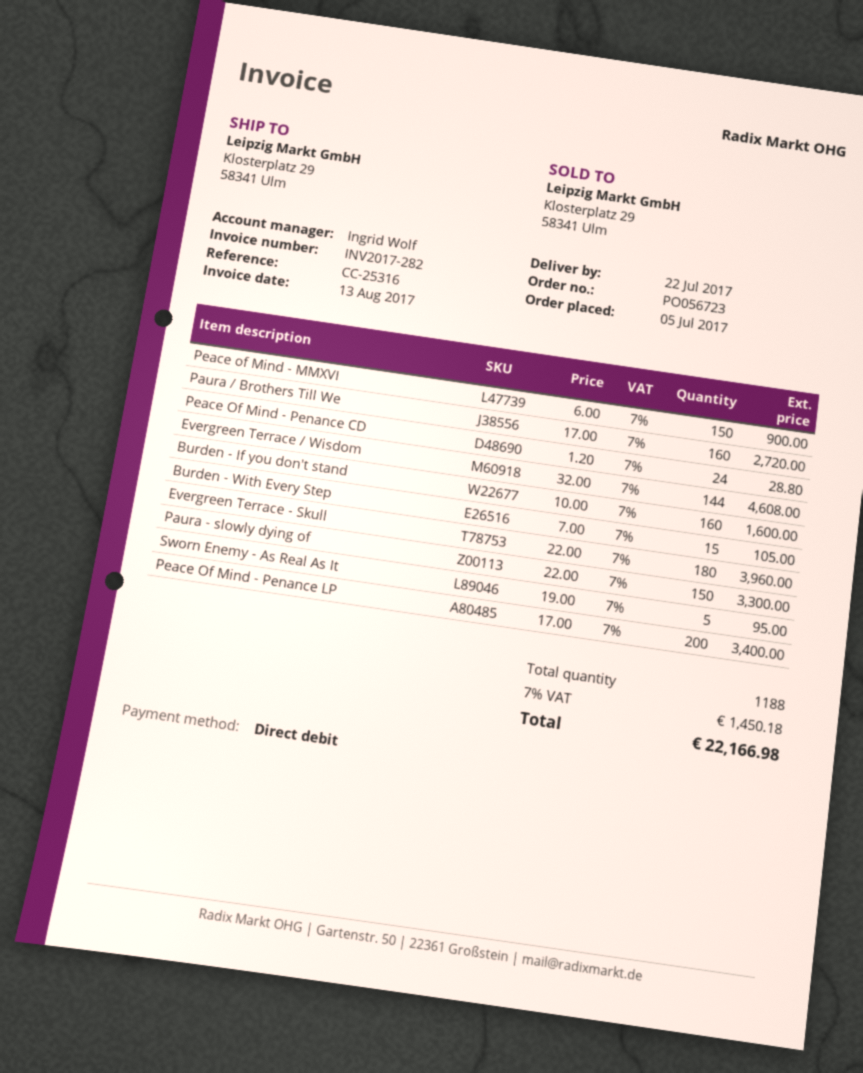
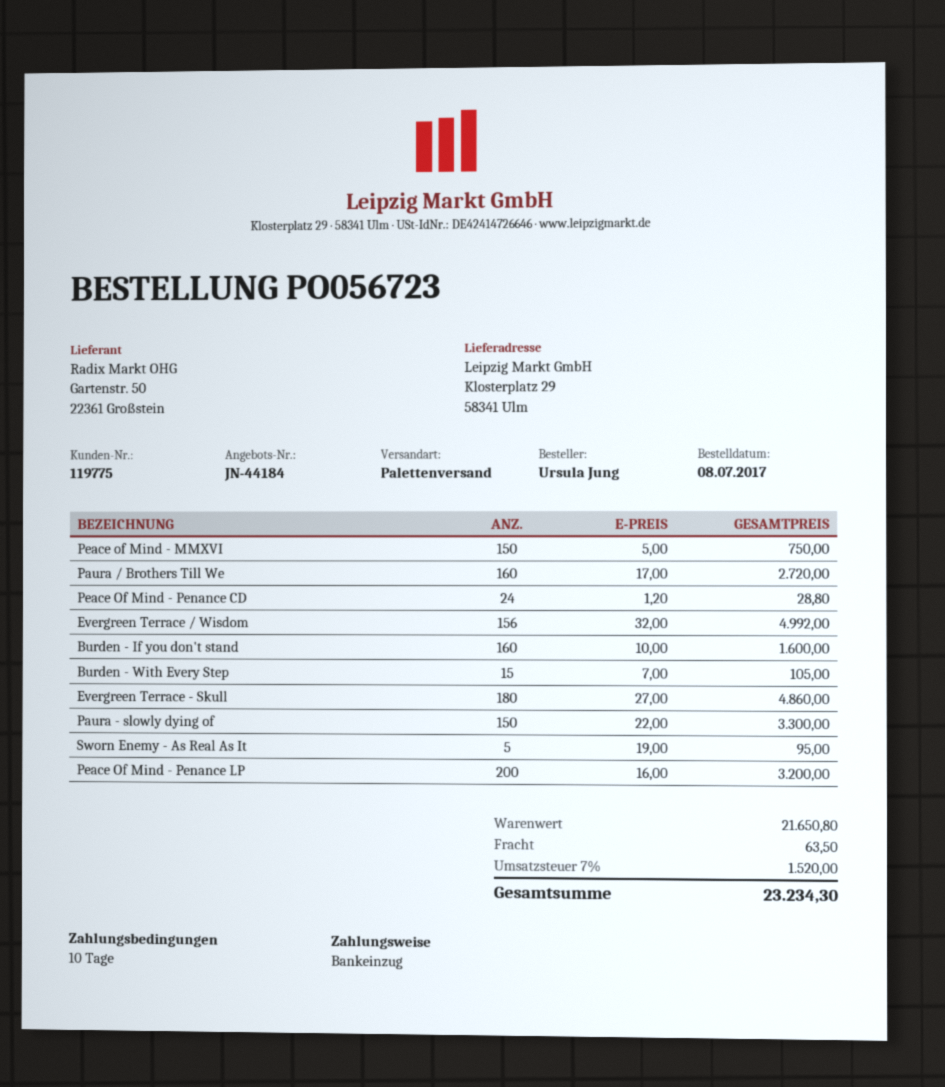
order date: 2017-07-05 -> 2017-07-08
Peace of Mind - MMXVI: 150 x 6.00 = 900.00 -> 150 x 5.00 = 750.00
Evergreen Terrace / Wisdom: 144 x 32.00 = 4608.00 -> 156 x 32.00 = 4992.00
Evergreen Terrace - Skull: 180 x 22.00 = 3960.00 -> 180 x 27.00 = 4860.00
Peace Of Mind - Penance LP: 200 x 17.00 = 3400.00 -> 200 x 16.00 = 3200.00
shipping: none -> 63.50
tax: 7% = 1450.18 -> 7% = 1520.00
total: 22166.98 -> 23234.30

